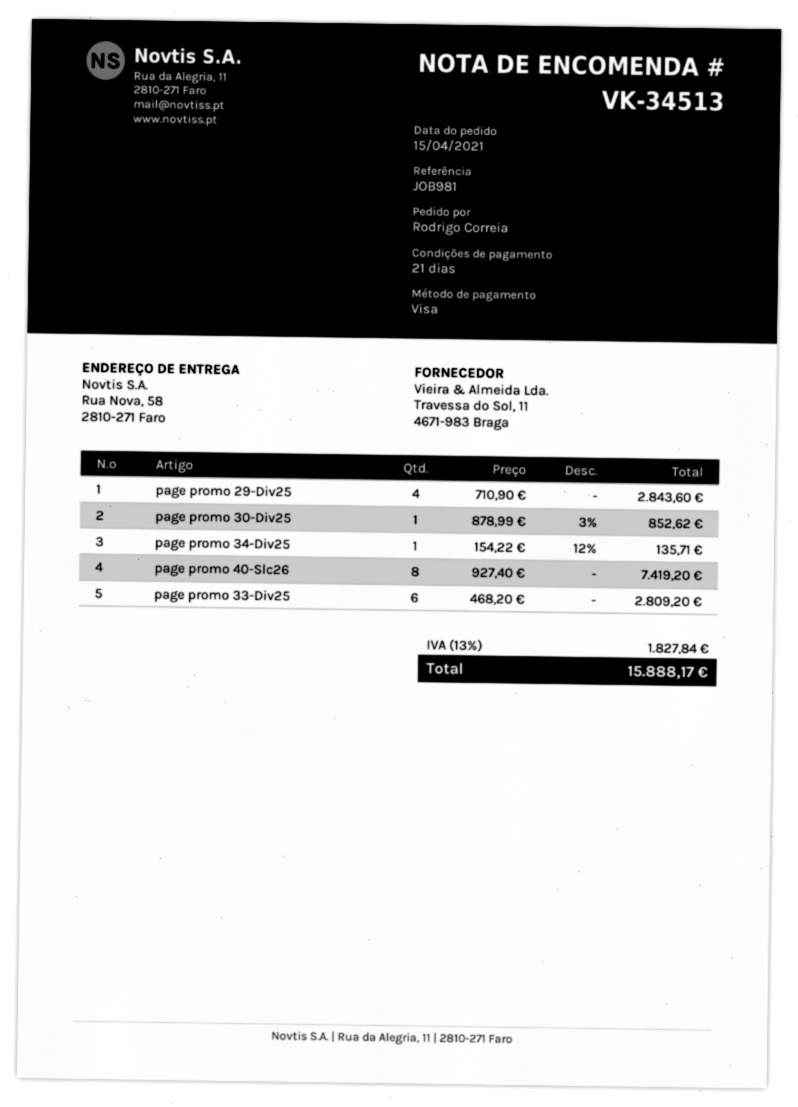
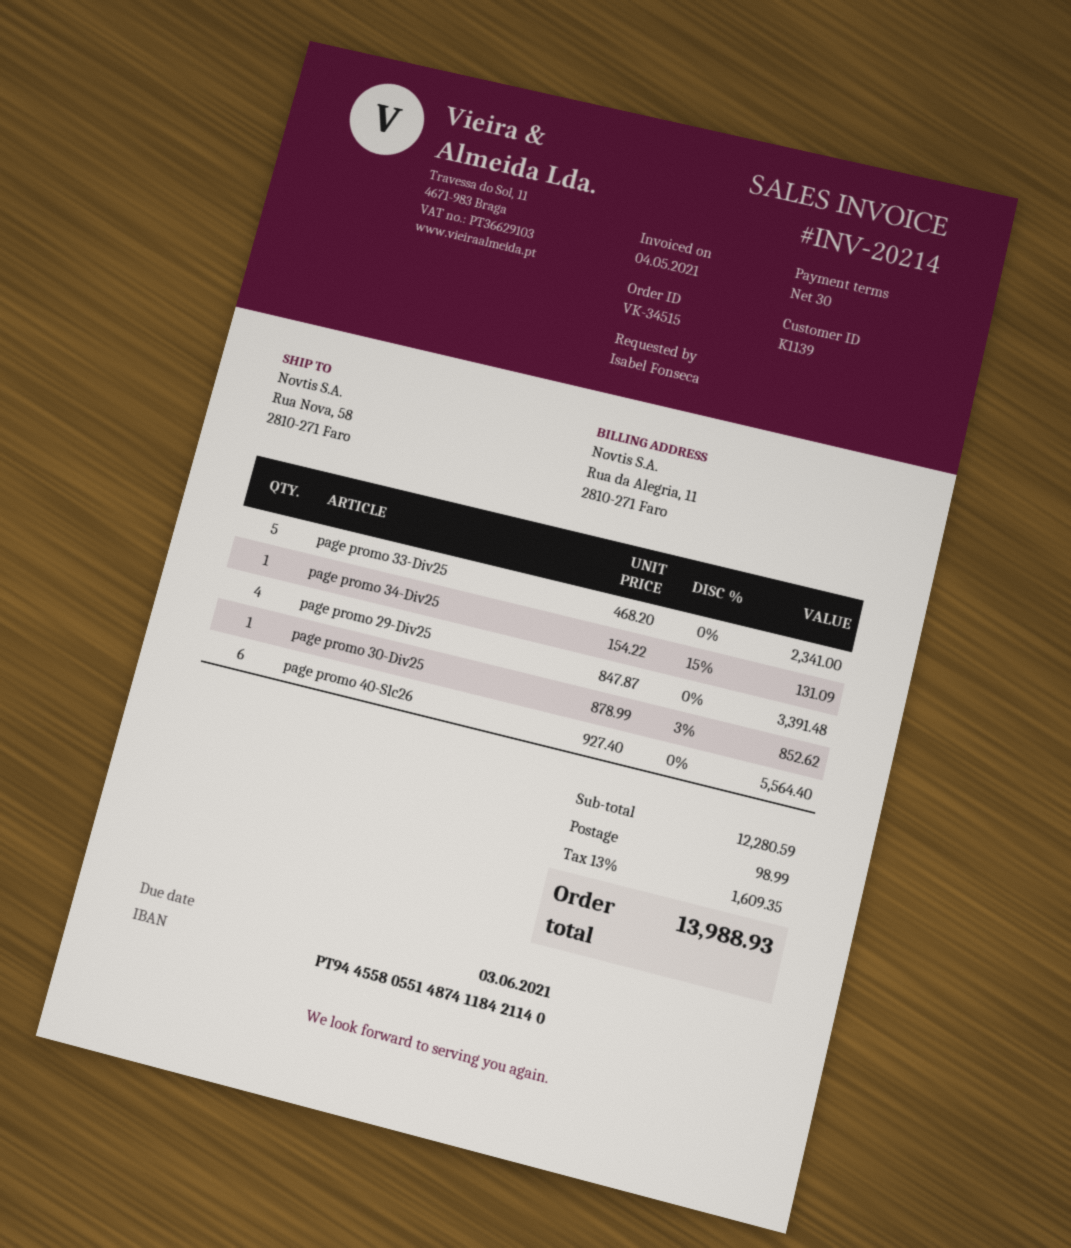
order number: VK-34513 -> VK-34515
payment terms: 21 days -> 30 days
ordered by: Rodrigo Correia -> Isabel Fonseca
page promo 29-Div25: 4 x 710.90 = 2843.60 -> 4 x 847.87 = 3391.48
page promo 34-Div25: 1 x 154.22 - 12% = 135.71 -> 1 x 154.22 - 15% = 131.09
page promo 40-Slc26: 8 x 927.40 = 7419.20 -> 6 x 927.40 = 5564.40
page promo 33-Div25: 6 x 468.20 = 2809.20 -> 5 x 468.20 = 2341.00
shipping: none -> 98.99
tax: 13% = 1827.84 -> 13% = 1609.35
total: 15888.17 -> 13988.93

